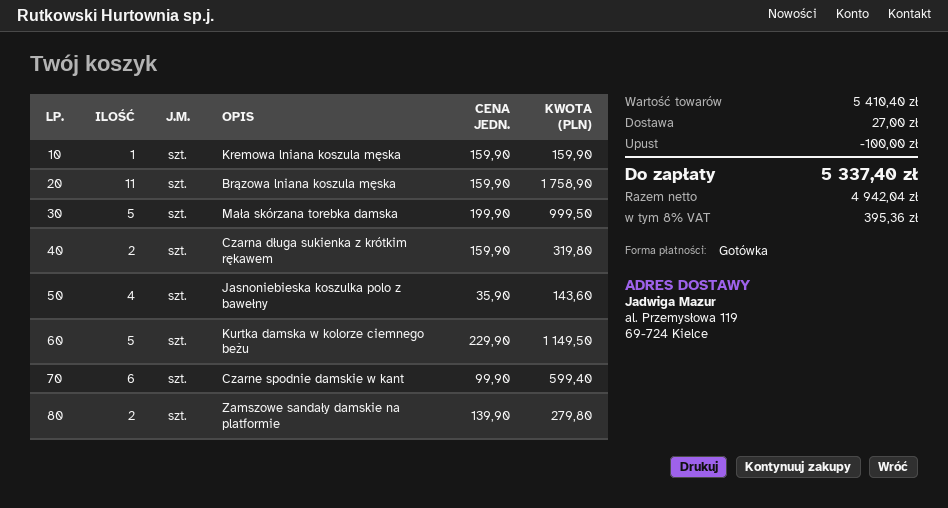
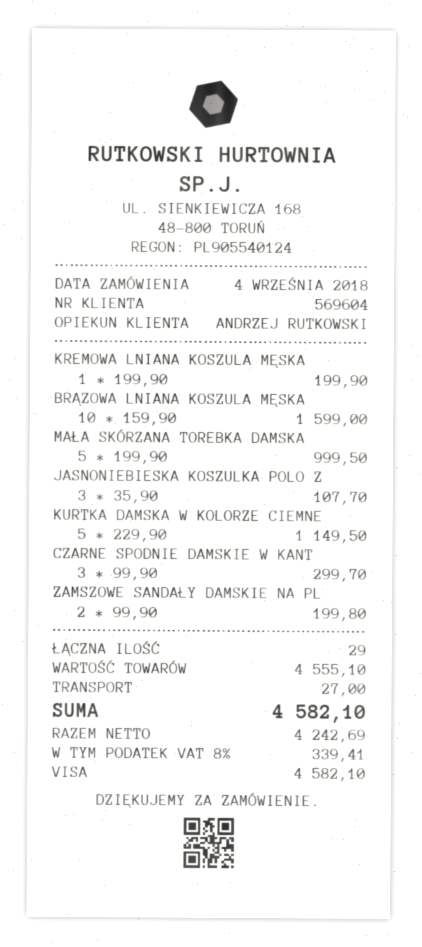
payment method: cash -> Visa
Kremowa lniana koszula męska: 1 x 159.90 = 159.90 -> 1 x 199.90 = 199.90
Brązowa lniana koszula męska: 11 x 159.90 = 1758.90 -> 10 x 159.90 = 1599.00
Czarna długa sukienka z krótkim rękawem: 2 x 159.90 = 319.80 -> none
Jasnoniebieska koszulka polo z bawełny: 4 x 35.90 = 143.60 -> 3 x 35.90 = 107.70
Czarne spodnie damskie w kant: 6 x 99.90 = 599.40 -> 3 x 99.90 = 299.70
Zamszowe sandały damskie na platformie: 2 x 139.90 = 279.80 -> 2 x 99.90 = 199.80
subtotal: 5410.40 -> 4555.10
discount: 100.00 -> none
net: 4942.04 -> 4242.69
tax: 8% = 395.36 -> 8% = 339.41
total: 5337.40 -> 4582.10

